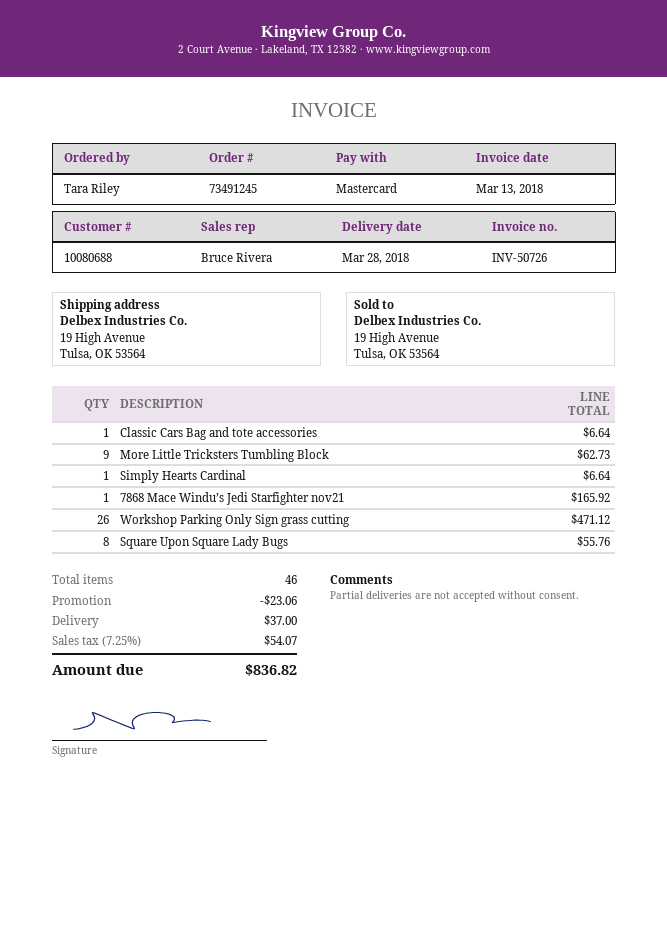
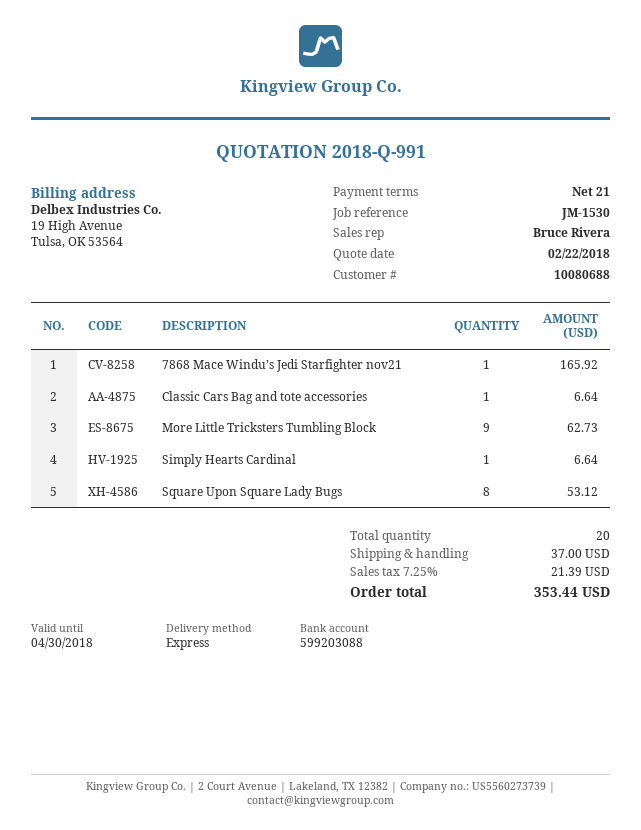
Workshop Parking Only Sign grass cutting: 26 for 471.12 -> none
Square Upon Square Lady Bugs: 8 for 55.76 -> 8 for 53.12
total quantity: 46 -> 20
discount: 23.06 -> none
tax: 7.25% = 54.07 -> 7.25% = 21.39
total: 836.82 -> 353.44

